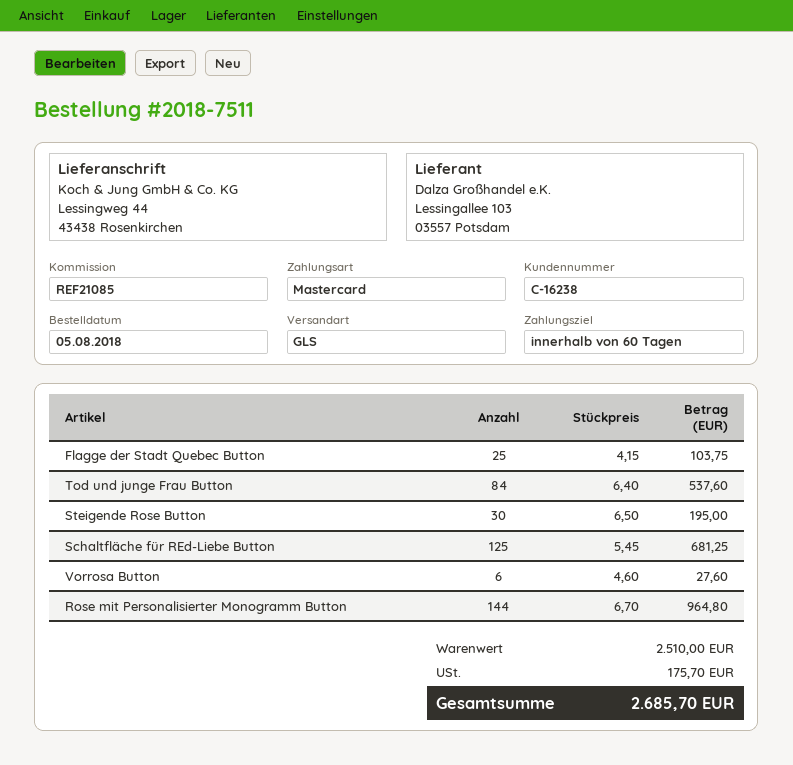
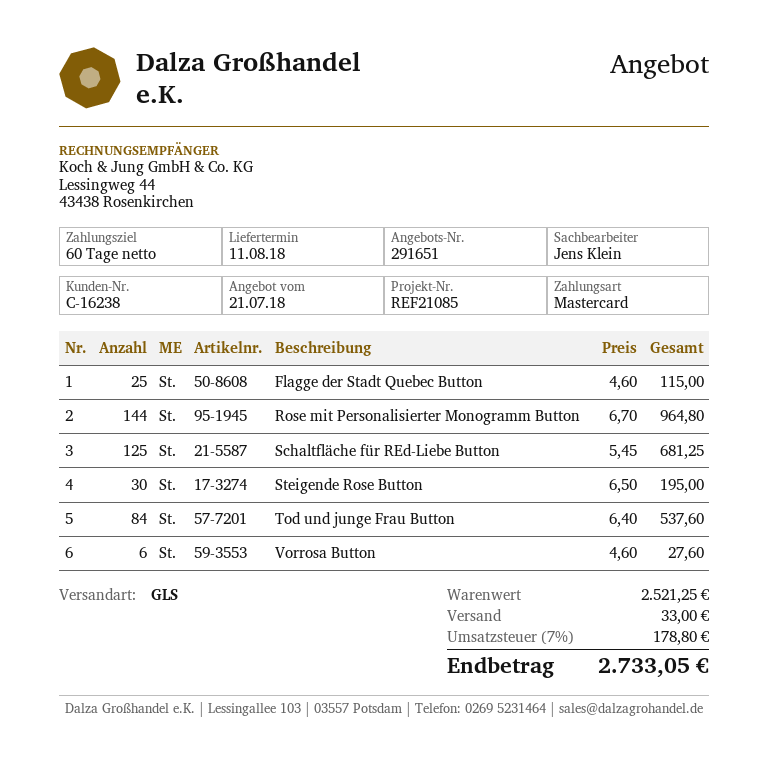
Flagge der Stadt Quebec Button: 25 x 4.15 = 103.75 -> 25 x 4.60 = 115.00
subtotal: 2510.00 -> 2521.25
shipping: none -> 33.00
tax: 175.70 -> 178.80
total: 2685.70 -> 2733.05

